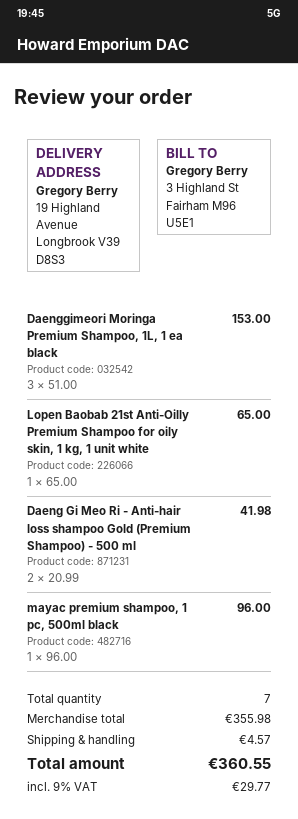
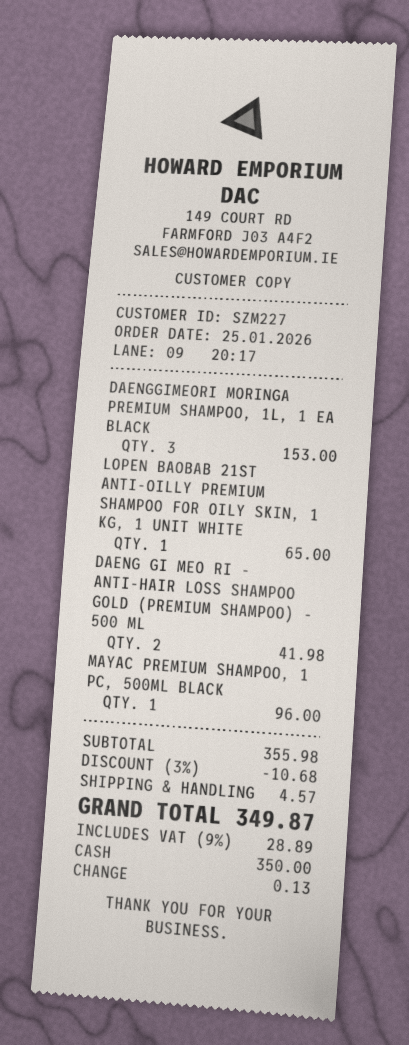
discount: none -> 3% = 10.68
tax: 9% = 29.77 -> 9% = 28.89
total: 360.55 -> 349.87

